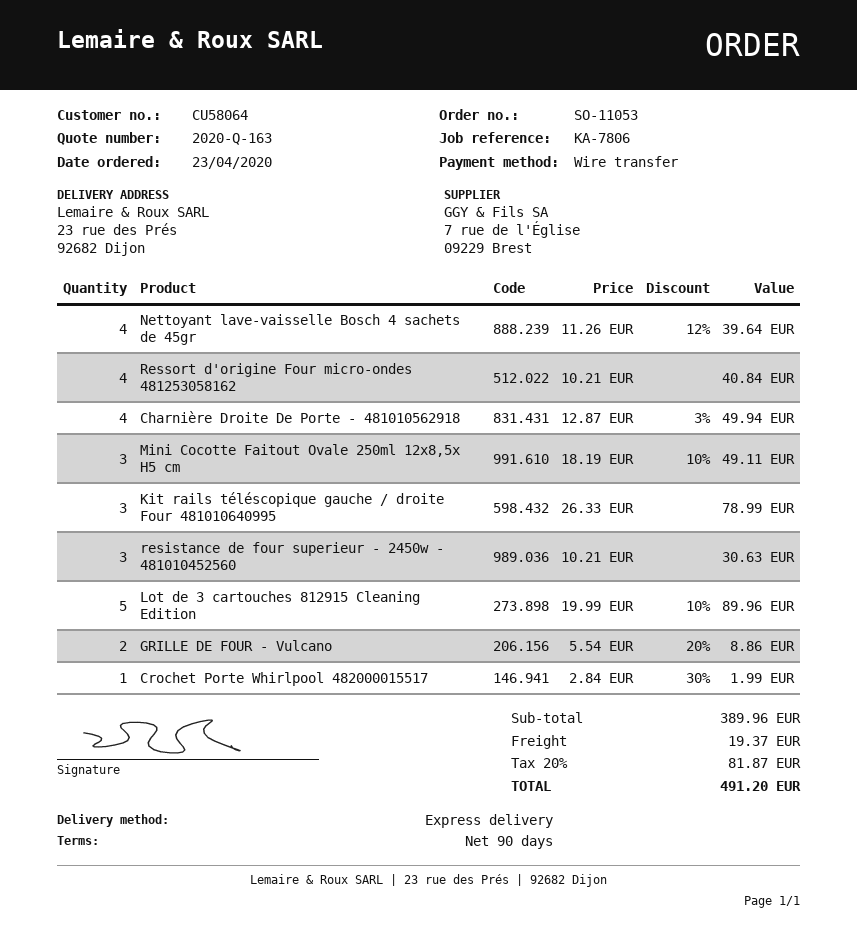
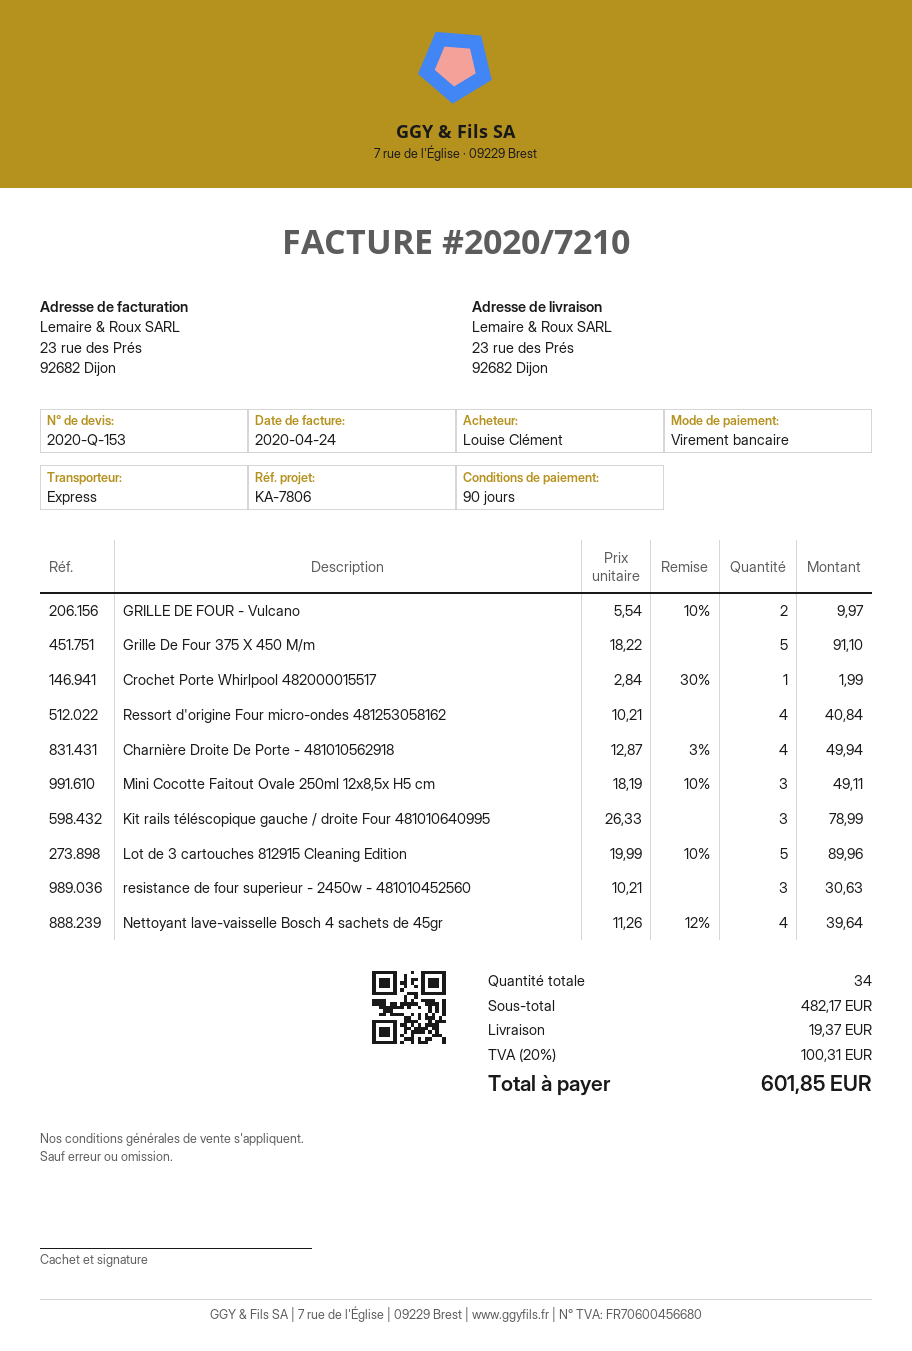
quote number: 2020-Q-163 -> 2020-Q-153
GRILLE DE FOUR - Vulcano: 2 x 5.54 - 20% = 8.86 -> 2 x 5.54 - 10% = 9.97
Grille De Four 375 X 450 M/m: none -> 5 x 18.22 = 91.10
subtotal: 389.96 -> 482.17
tax: 20% = 81.87 -> 20% = 100.31
total: 491.20 -> 601.85

